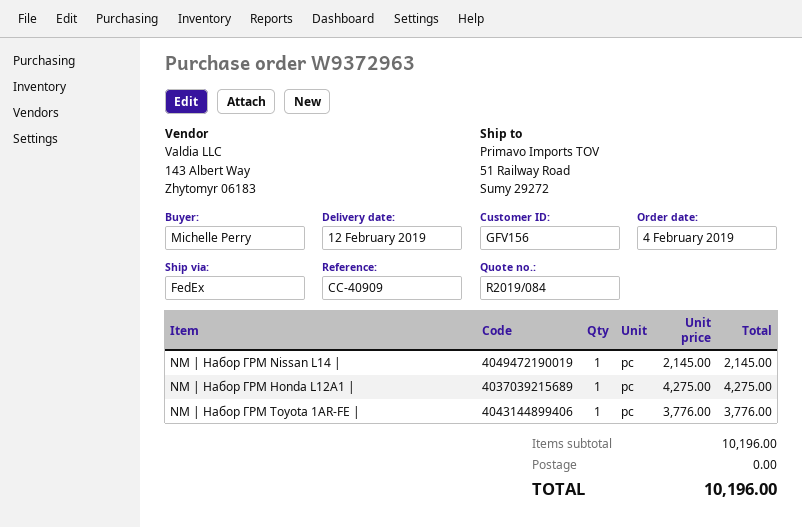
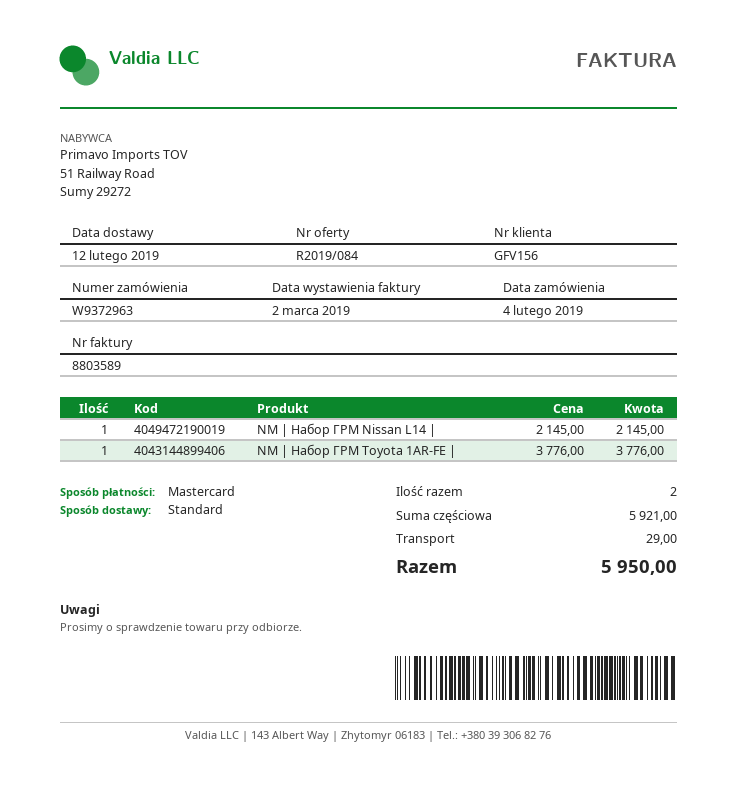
shipping method: FedEx -> standard
NM | Набор ГРМ Honda L12A1 |: 1 x 4275.00 = 4275.00 -> none
subtotal: 10196.00 -> 5921.00
shipping: 0.00 -> 29.00
total: 10196.00 -> 5950.00

